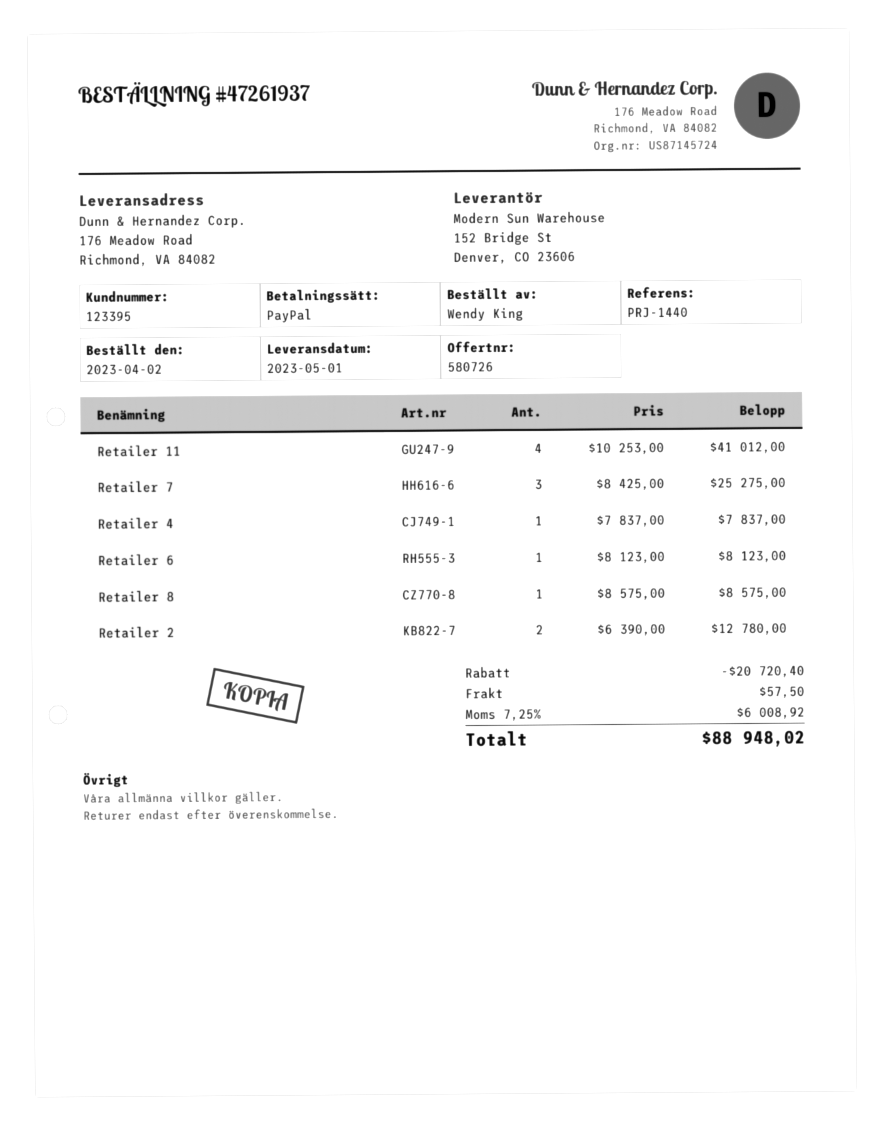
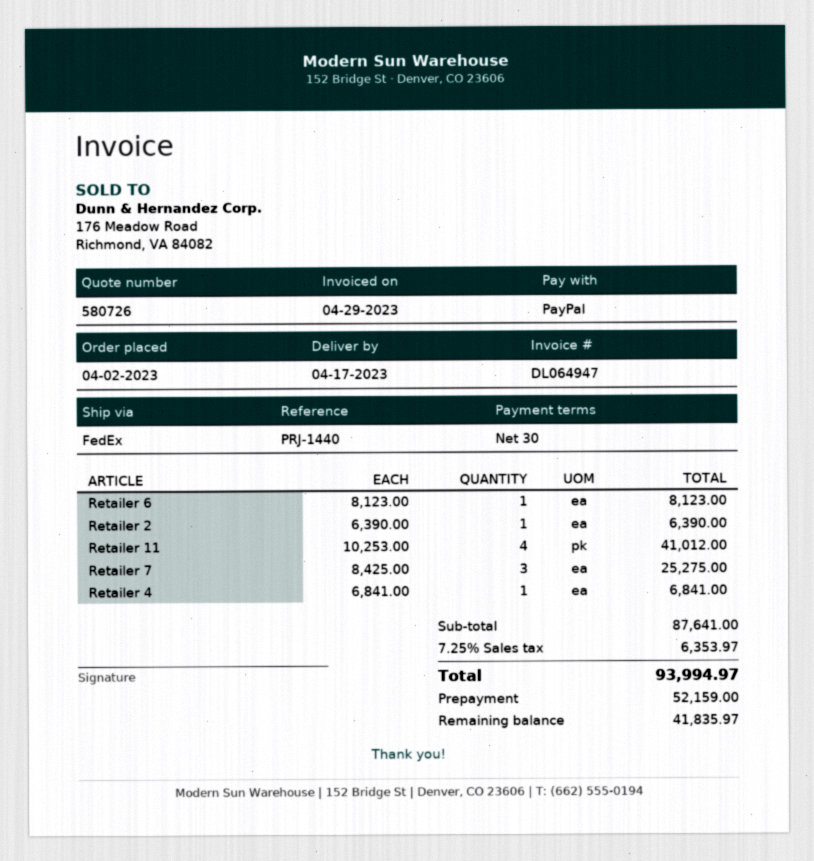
delivery date: 2023-05-01 -> 2023-04-17
Retailer 4: 1 x 7837.00 = 7837.00 -> 1 x 6841.00 = 6841.00
Retailer 8: 1 x 8575.00 = 8575.00 -> none
Retailer 2: 2 x 6390.00 = 12780.00 -> 1 x 6390.00 = 6390.00
discount: 20720.40 -> none
shipping: 57.50 -> none
tax: 7.25% = 6008.92 -> 7.25% = 6353.97
total: 88948.02 -> 93994.97

